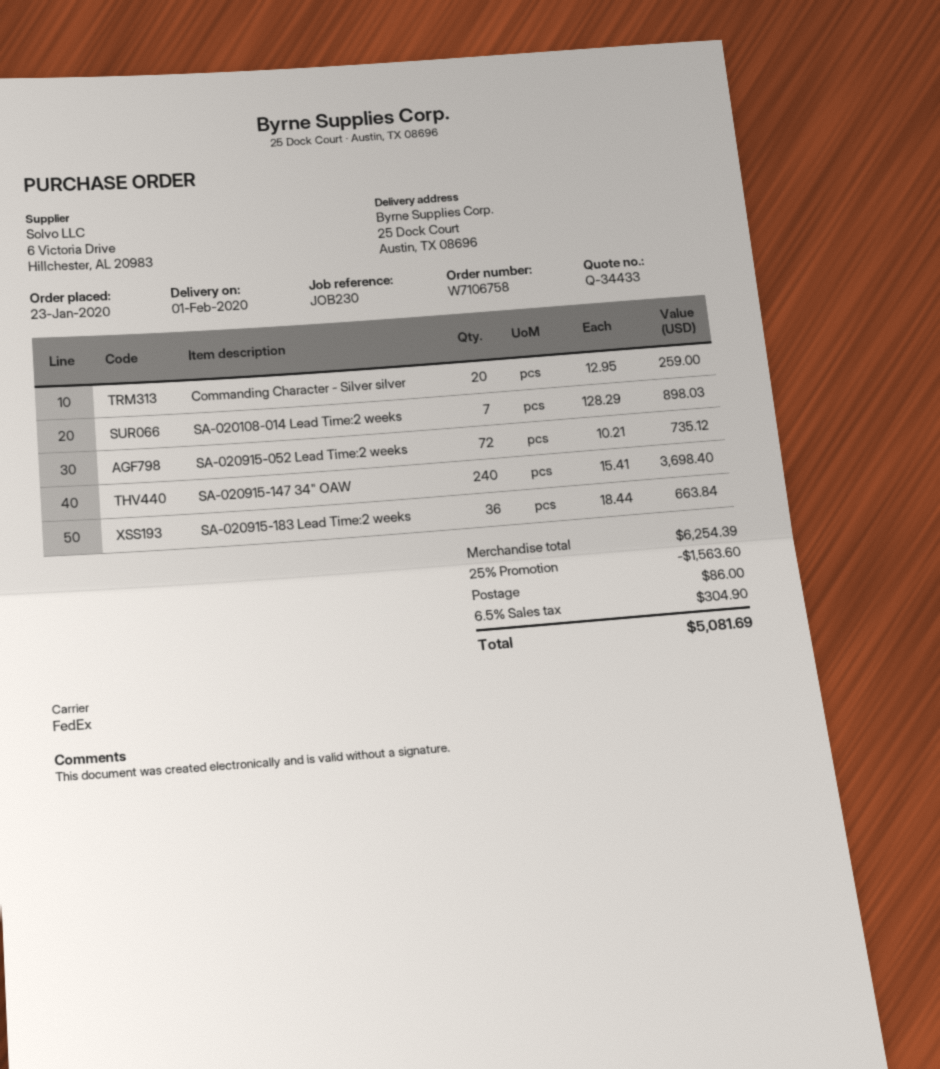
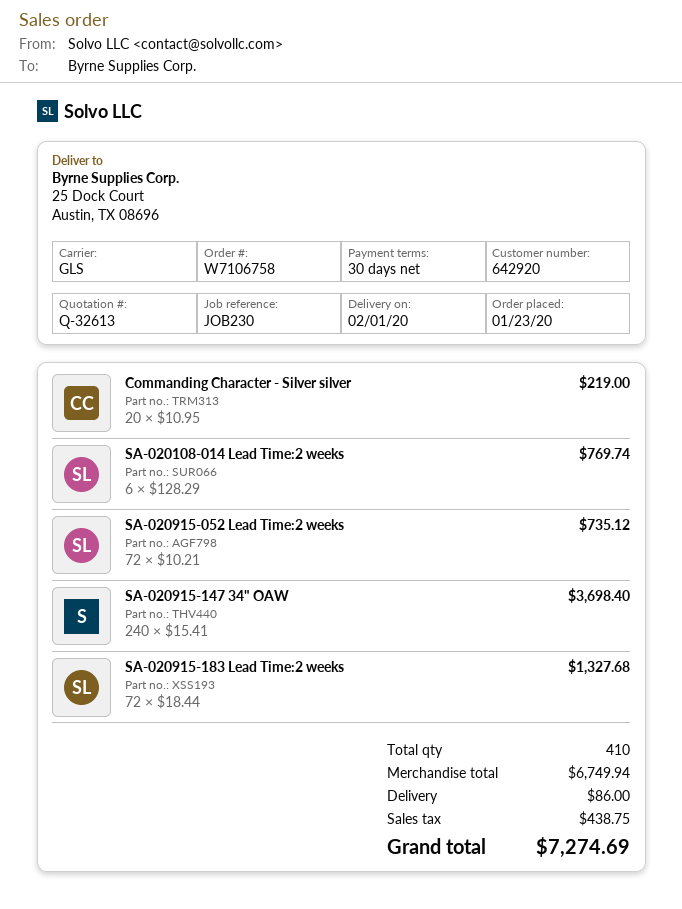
quote number: Q-34433 -> Q-32613
shipping method: FedEx -> GLS
Commanding Character - Silver silver: 20 x 12.95 = 259.00 -> 20 x 10.95 = 219.00
SA-020108-014 Lead Time:2 weeks: 7 x 128.29 = 898.03 -> 6 x 128.29 = 769.74
SA-020915-183 Lead Time:2 weeks: 36 x 18.44 = 663.84 -> 72 x 18.44 = 1327.68
subtotal: 6254.39 -> 6749.94
discount: 25% = 1563.60 -> none
tax: 304.90 -> 438.75
total: 5081.69 -> 7274.69

